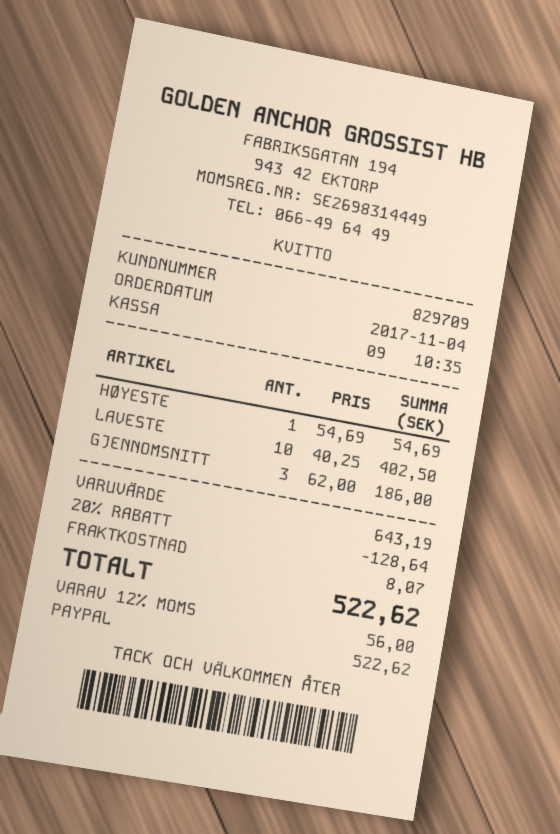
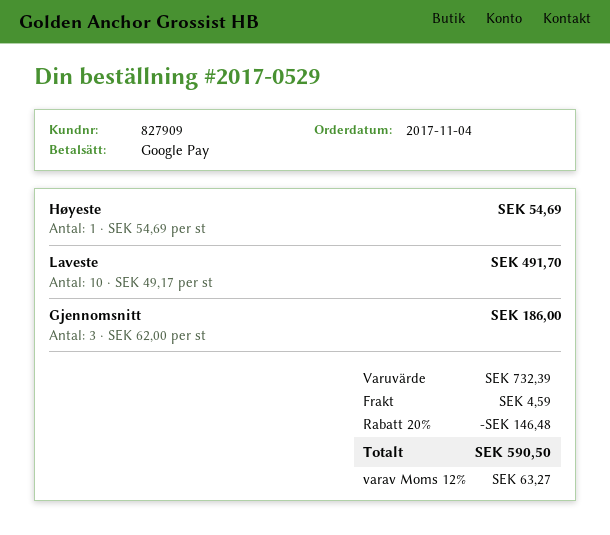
customer number: 829709 -> 827909
payment method: PayPal -> Google Pay
LAVESTE: 10 x 40.25 = 402.50 -> 10 x 49.17 = 491.70
subtotal: 643.19 -> 732.39
discount: 20% = 128.64 -> 20% = 146.48
shipping: 8.07 -> 4.59
tax: 12% = 56.00 -> 12% = 63.27
total: 522.62 -> 590.50

